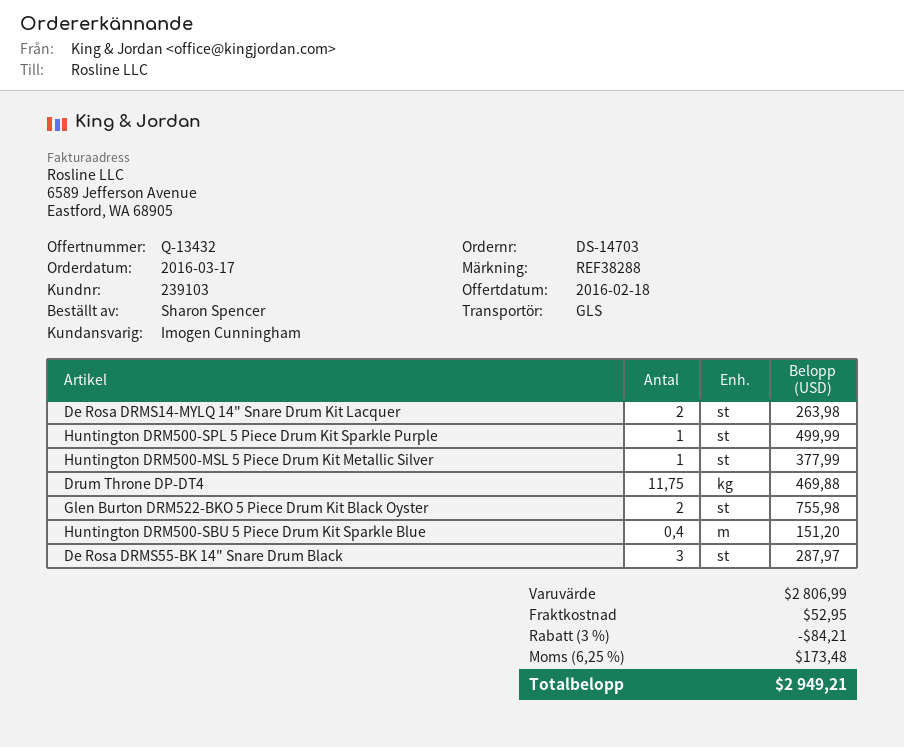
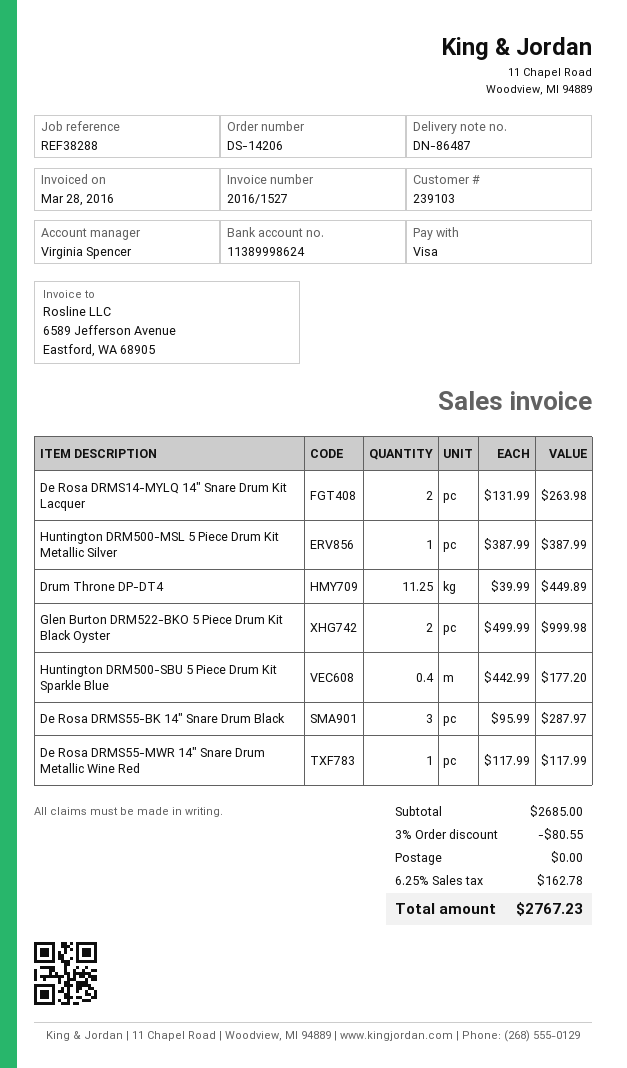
order number: DS-14703 -> DS-14206
sales rep: Imogen Cunningham -> Virginia Spencer
Huntington DRM500-SPL 5 Piece Drum Kit Sparkle Purple: 1 for 499.99 -> none
Huntington DRM500-MSL 5 Piece Drum Kit Metallic Silver: 1 for 377.99 -> 1 for 387.99
Drum Throne DP-DT4: 11.75 for 469.88 -> 11.25 for 449.89
Glen Burton DRM522-BKO 5 Piece Drum Kit Black Oyster: 2 for 755.98 -> 2 for 999.98
Huntington DRM500-SBU 5 Piece Drum Kit Sparkle Blue: 0.4 for 151.20 -> 0.4 for 177.20
De Rosa DRMS55-MWR 14" Snare Drum Metallic Wine Red: none -> 1 for 117.99
subtotal: 2806.99 -> 2685.00
discount: 3% = 84.21 -> 3% = 80.55
shipping: 52.95 -> 0.00
tax: 6.25% = 173.48 -> 6.25% = 162.78
total: 2949.21 -> 2767.23

